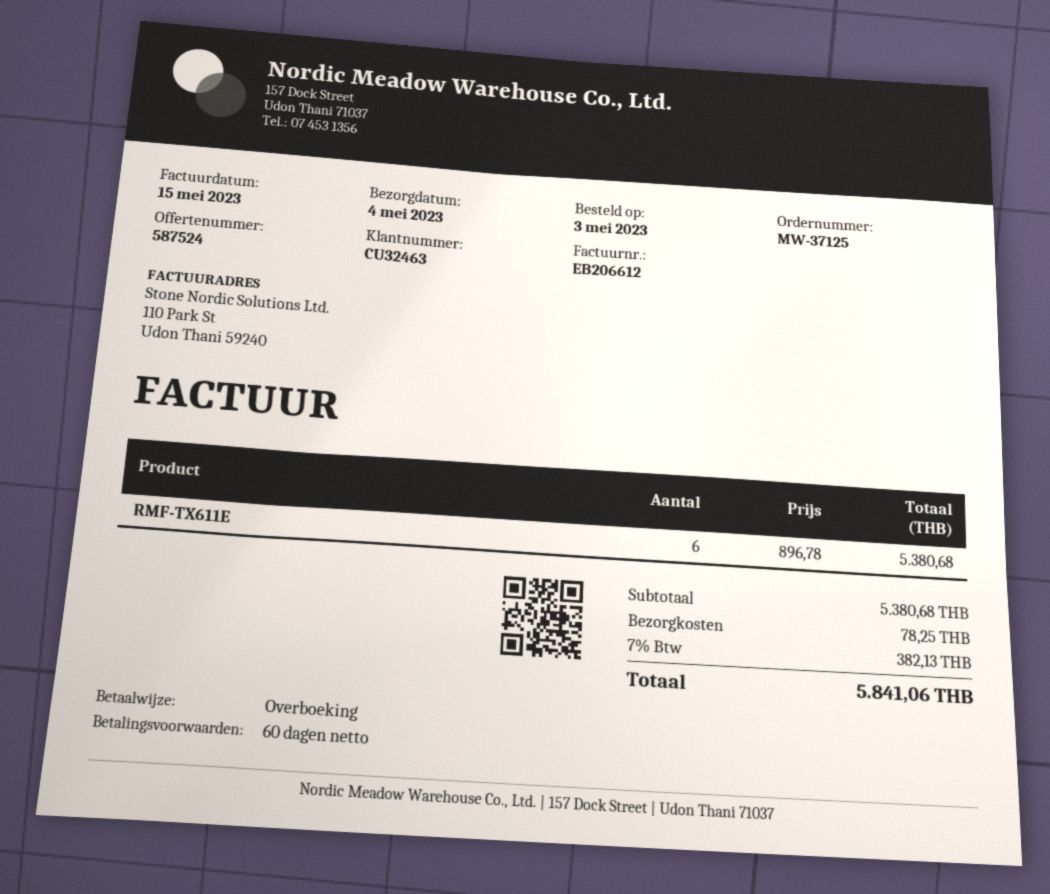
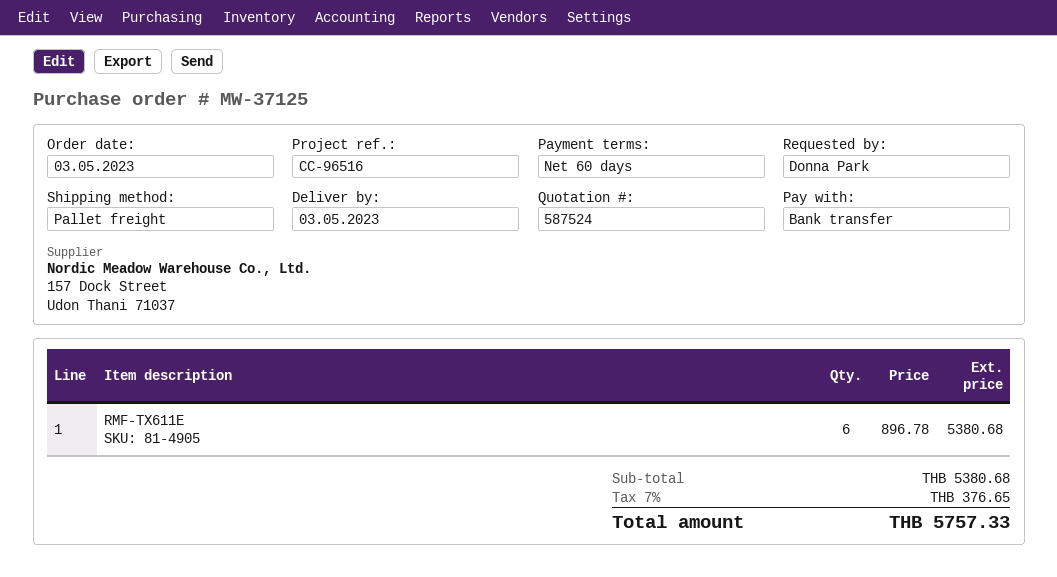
delivery date: 2023-05-04 -> 2023-05-03
shipping: 78.25 -> none
tax: 7% = 382.13 -> 7% = 376.65
total: 5841.06 -> 5757.33

